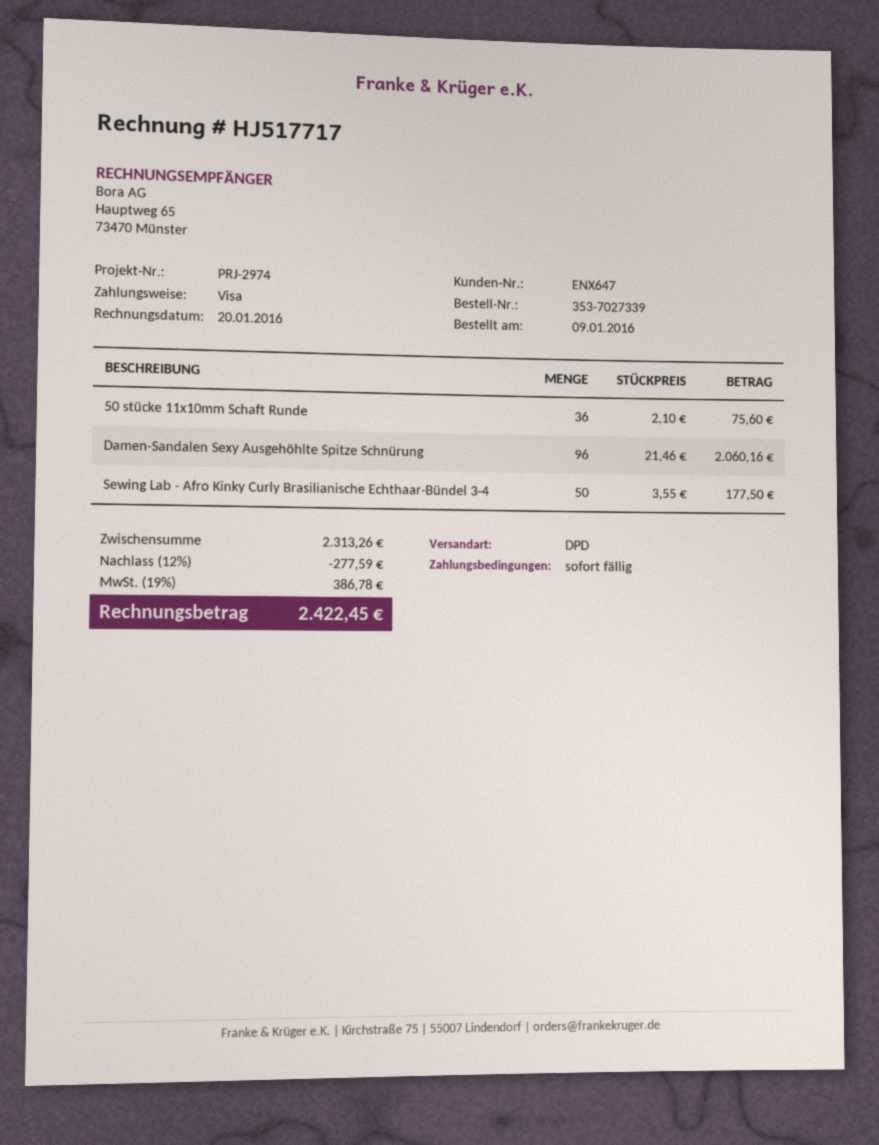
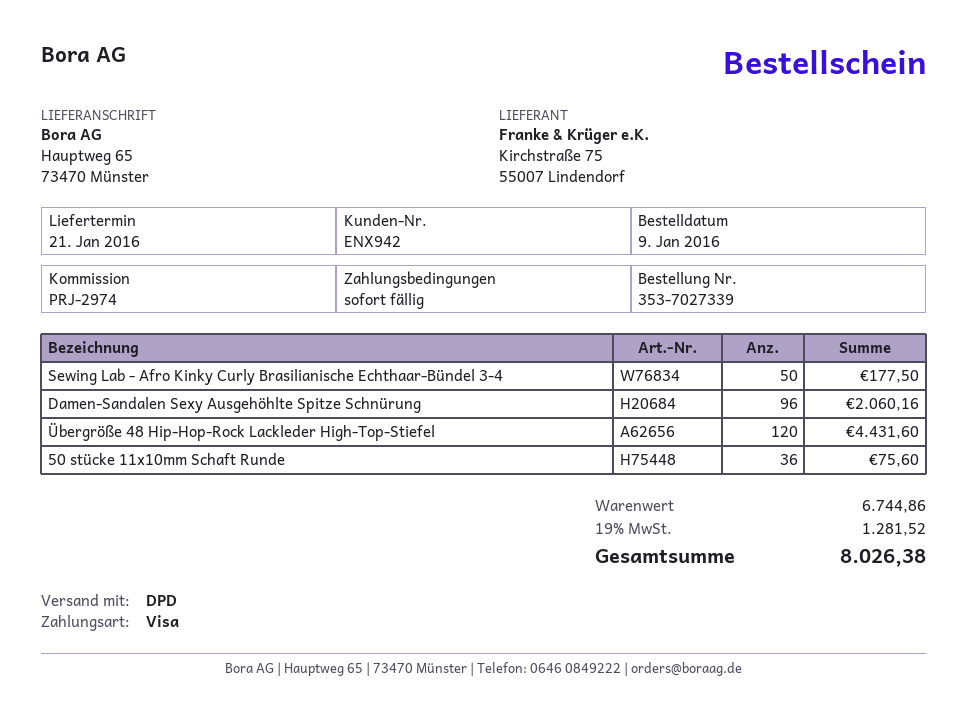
customer number: ENX647 -> ENX942
Übergröße 48 Hip-Hop-Rock Lackleder High-Top-Stiefel: none -> 120 for 4431.60
subtotal: 2313.26 -> 6744.86
discount: 12% = 277.59 -> none
tax: 19% = 386.78 -> 19% = 1281.52
total: 2422.45 -> 8026.38

